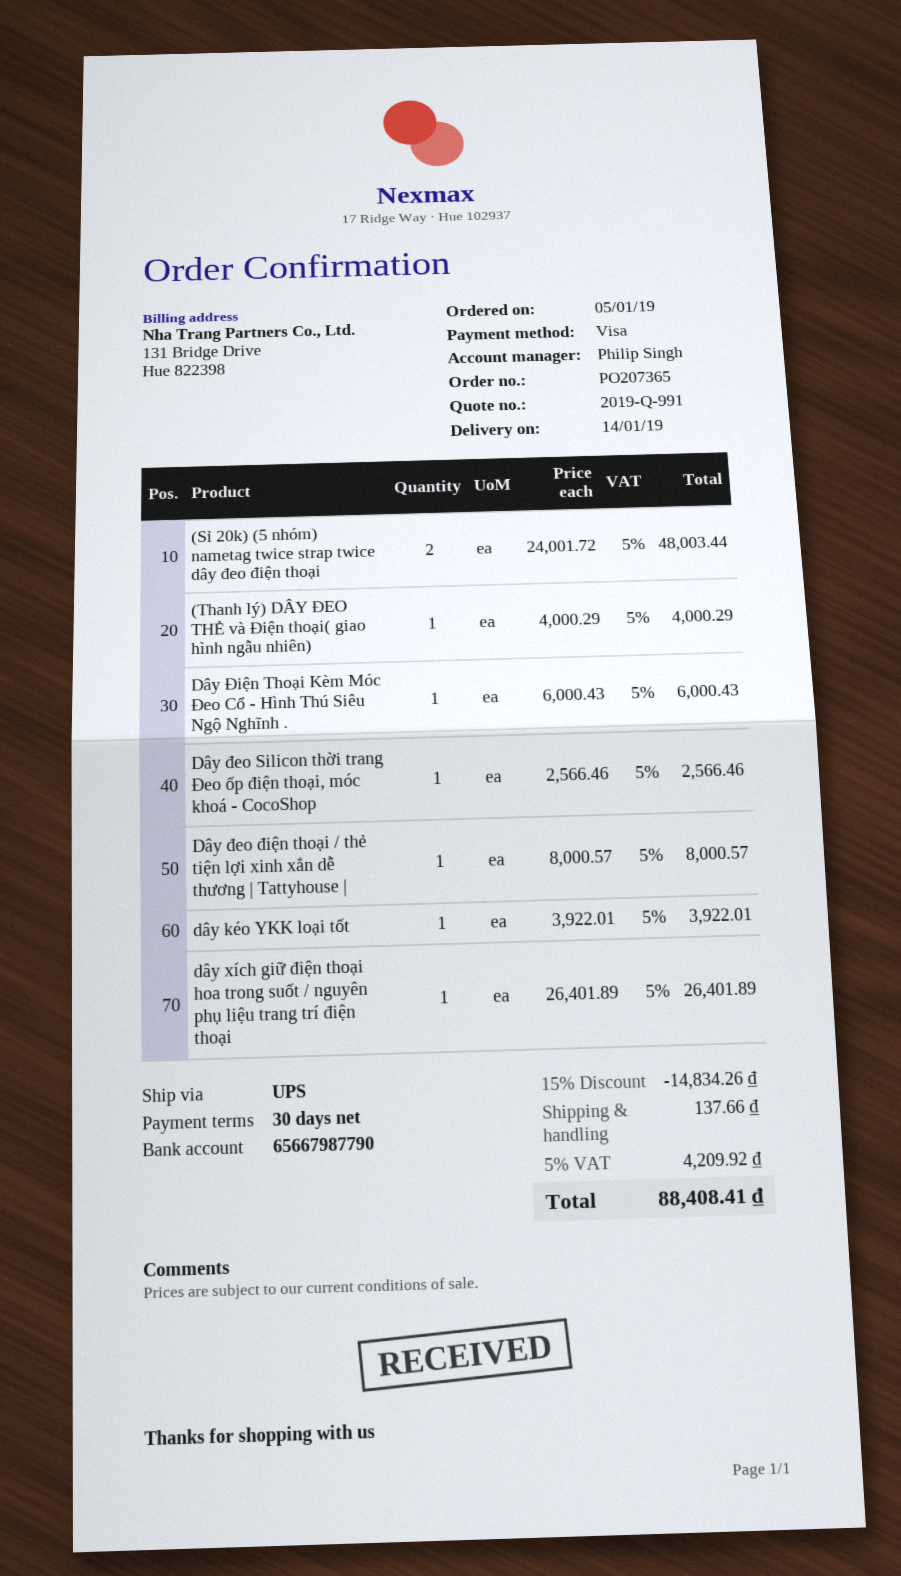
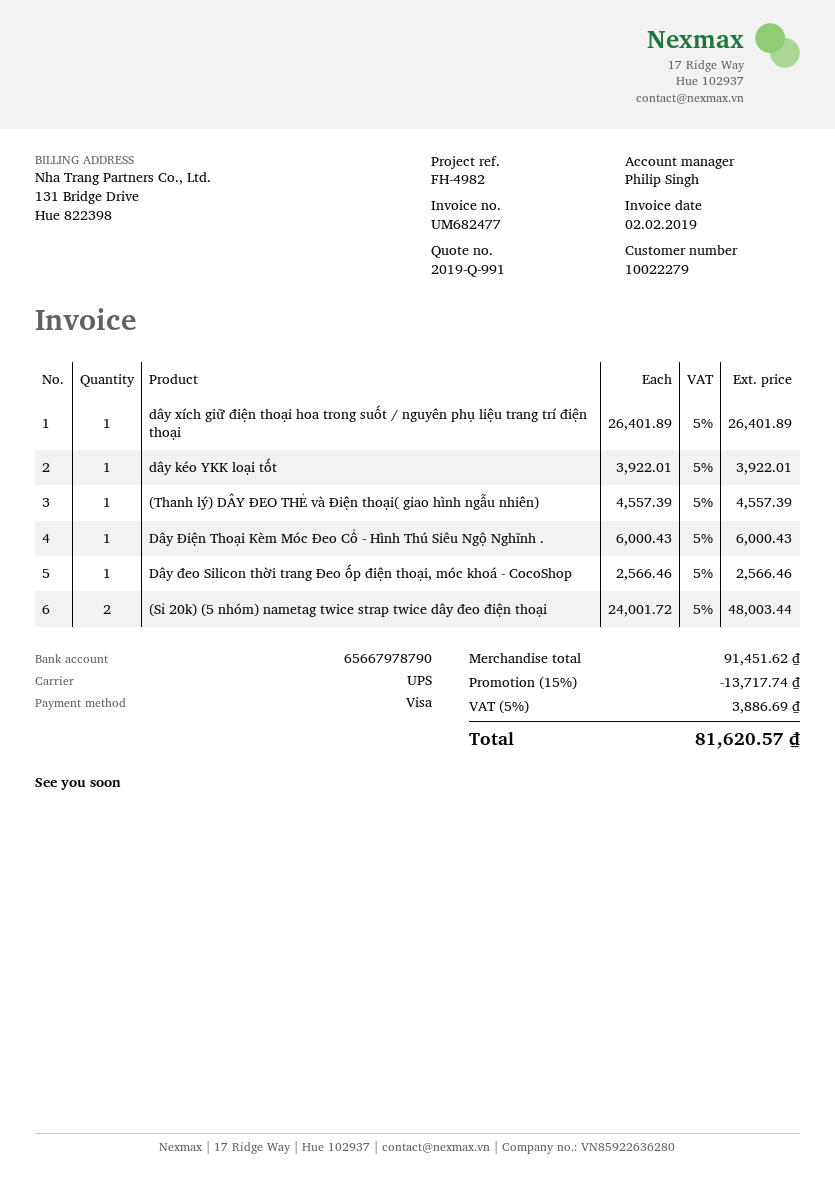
bank account: 65667987790 -> 65667978790
(Thanh lý) DÂY ĐEO THẺ và Điện thoại( giao hình ngẫu nhiên): 1 x 4000.29 = 4000.29 -> 1 x 4557.39 = 4557.39
Dây đeo điện thoại / thẻ tiện lợi xinh xắn dễ thương | Tattyhouse |: 1 x 8000.57 = 8000.57 -> none
discount: 15% = 14834.26 -> 15% = 13717.74
shipping: 137.66 -> none
tax: 5% = 4209.92 -> 5% = 3886.69
total: 88408.41 -> 81620.57

